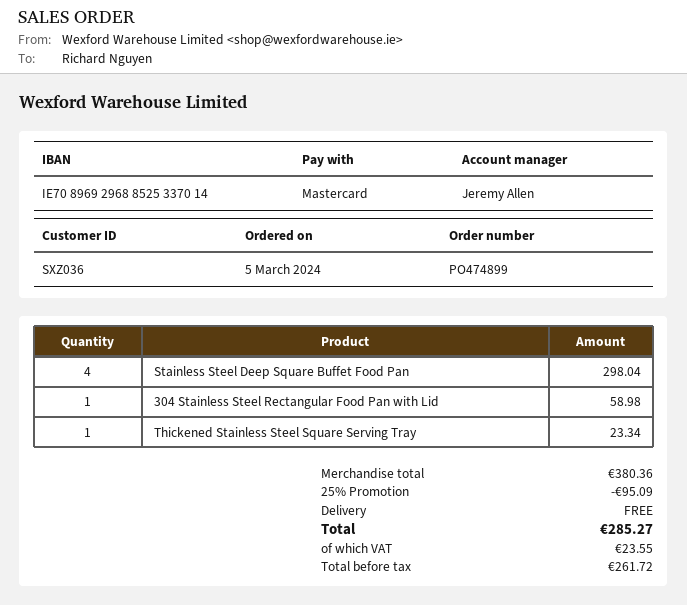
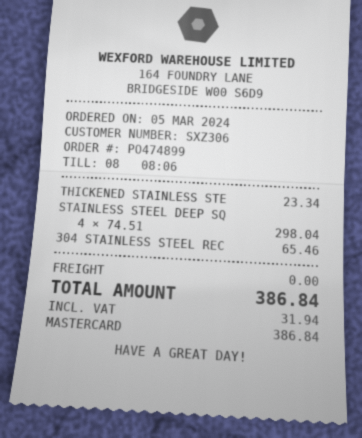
customer number: SXZ036 -> SXZ306
304 Stainless Steel Rectangular Food Pan with Lid: 1 for 58.98 -> 1 for 65.46
discount: 25% = 95.09 -> none
tax: 23.55 -> 31.94
total: 285.27 -> 386.84

